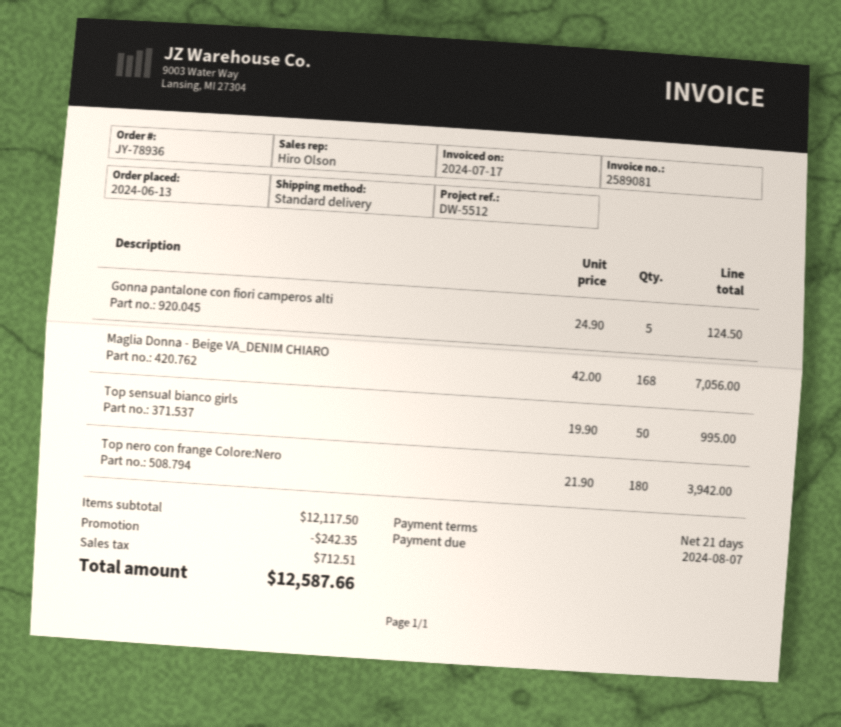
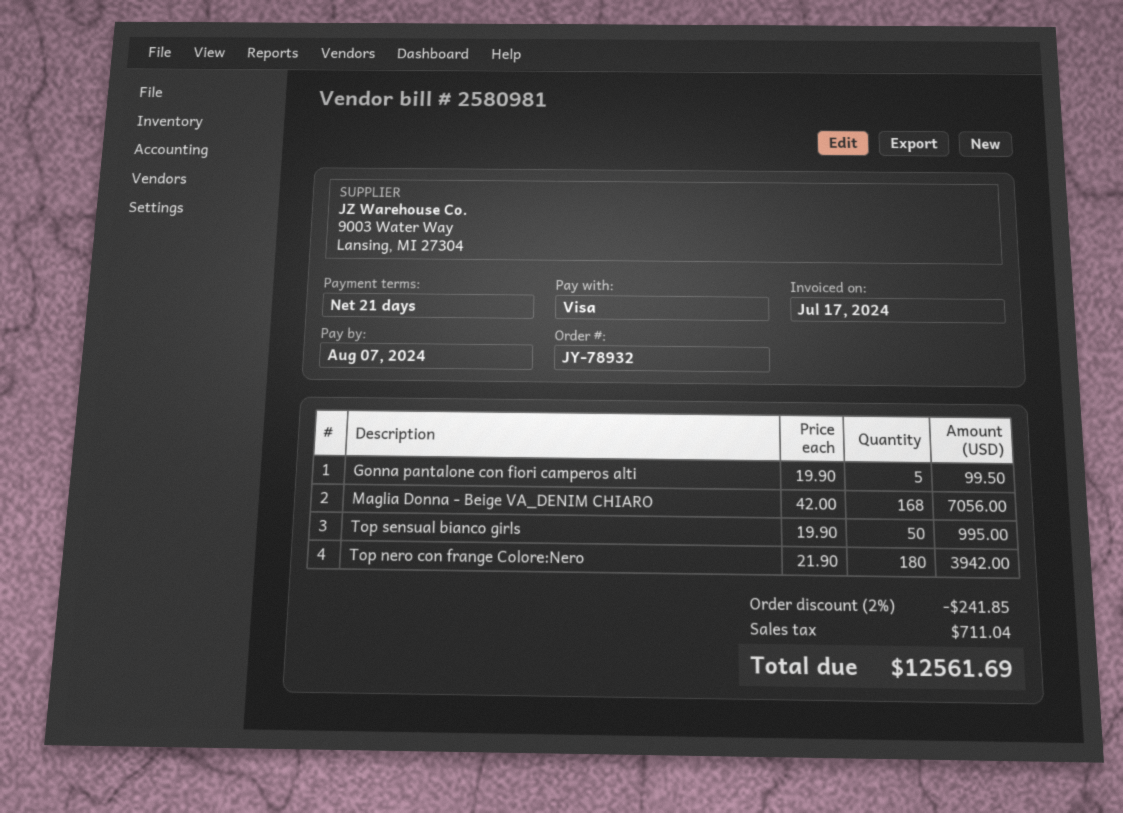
order number: JY-78936 -> JY-78932
invoice number: 2589081 -> 2580981
Gonna pantalone con fiori camperos alti: 5 x 24.90 = 124.50 -> 5 x 19.90 = 99.50
discount: 242.35 -> 241.85
tax: 712.51 -> 711.04
total: 12587.66 -> 12561.69

